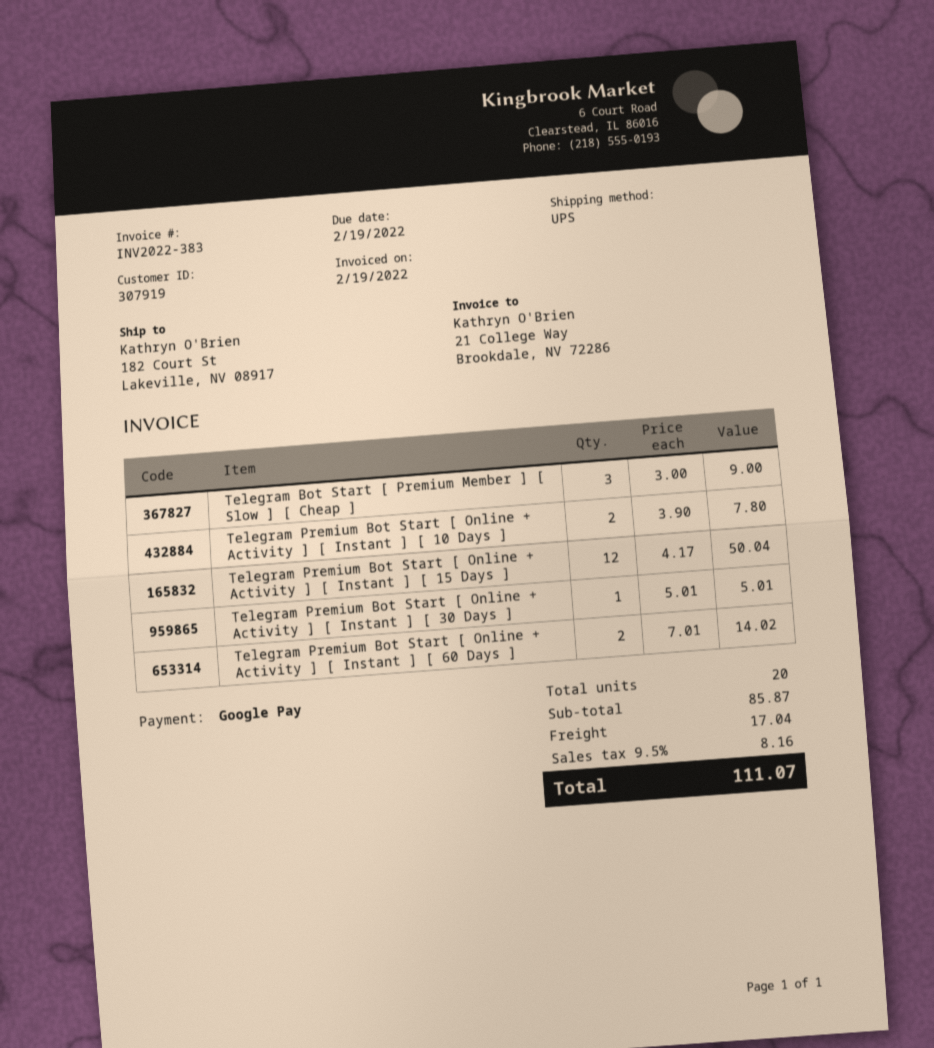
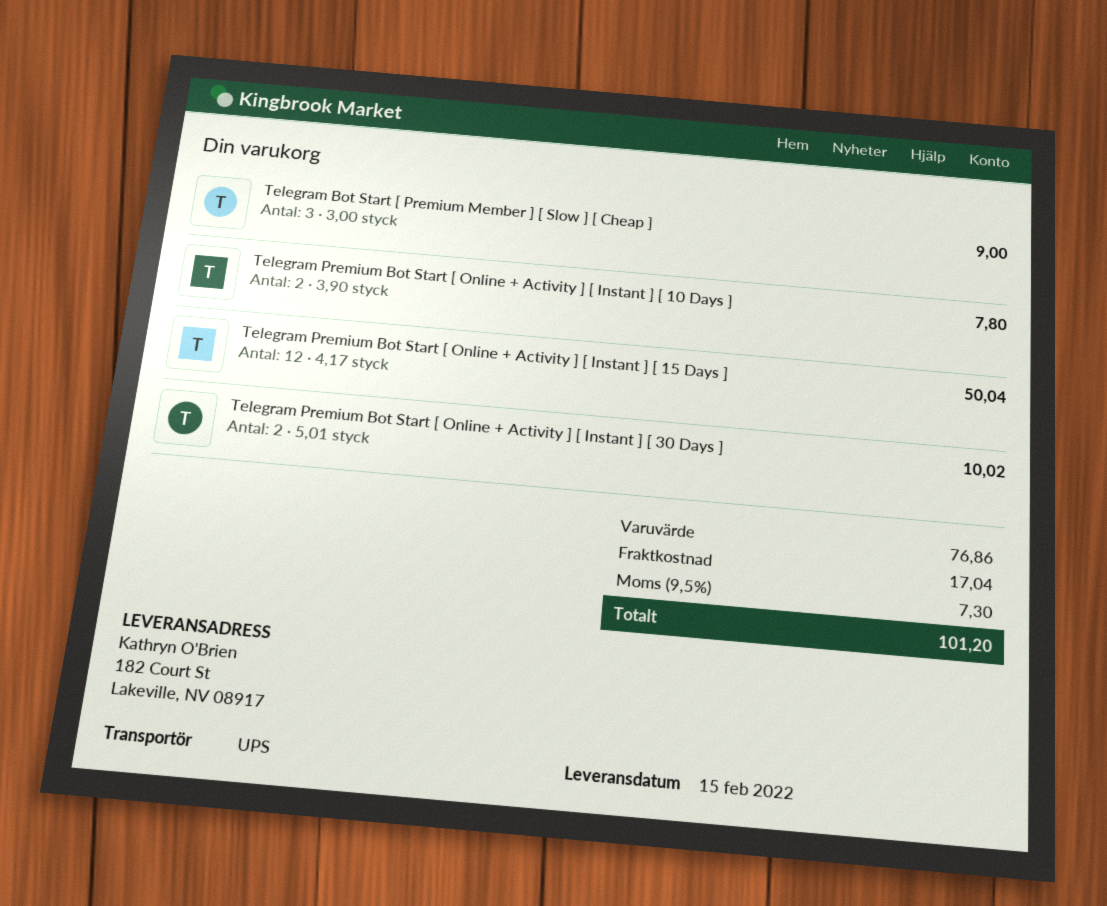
Telegram Premium Bot Start [ Online + Activity ] [ Instant ] [ 30 Days ]: 1 x 5.01 = 5.01 -> 2 x 5.01 = 10.02
Telegram Premium Bot Start [ Online + Activity ] [ Instant ] [ 60 Days ]: 2 x 7.01 = 14.02 -> none
subtotal: 85.87 -> 76.86
tax: 9.5% = 8.16 -> 9.5% = 7.30
total: 111.07 -> 101.20

